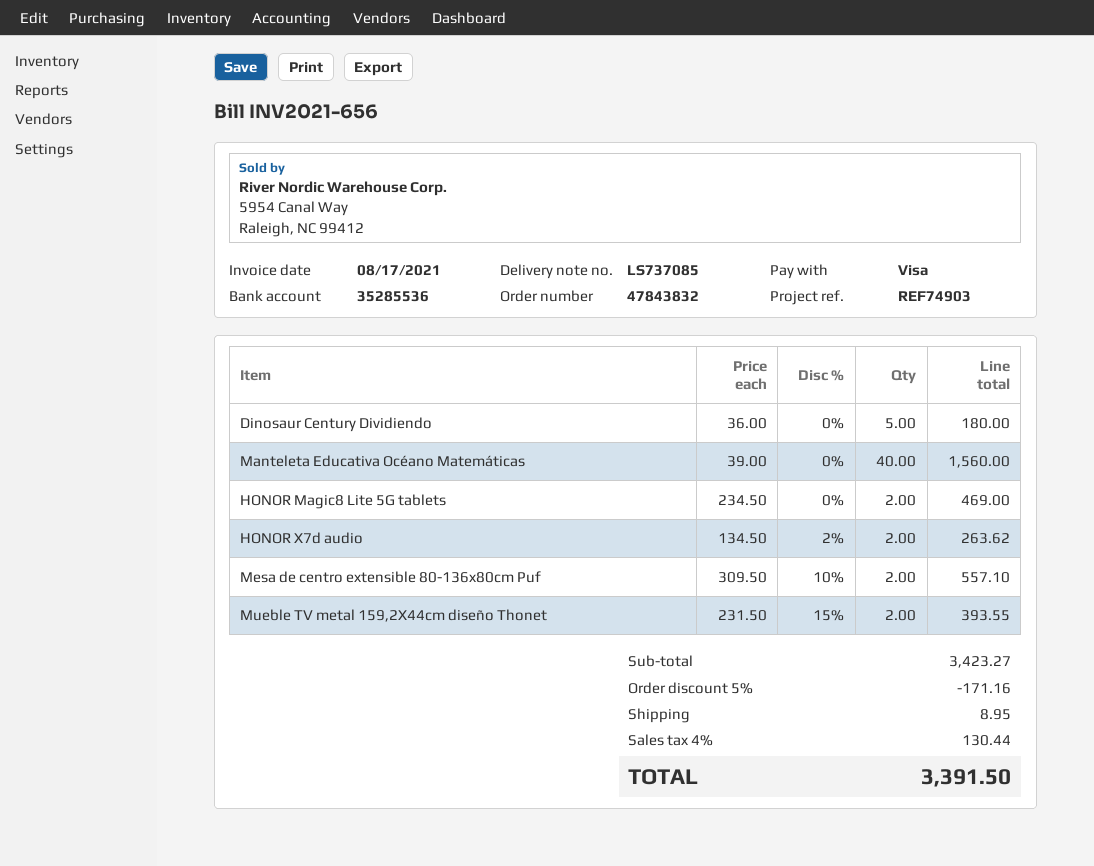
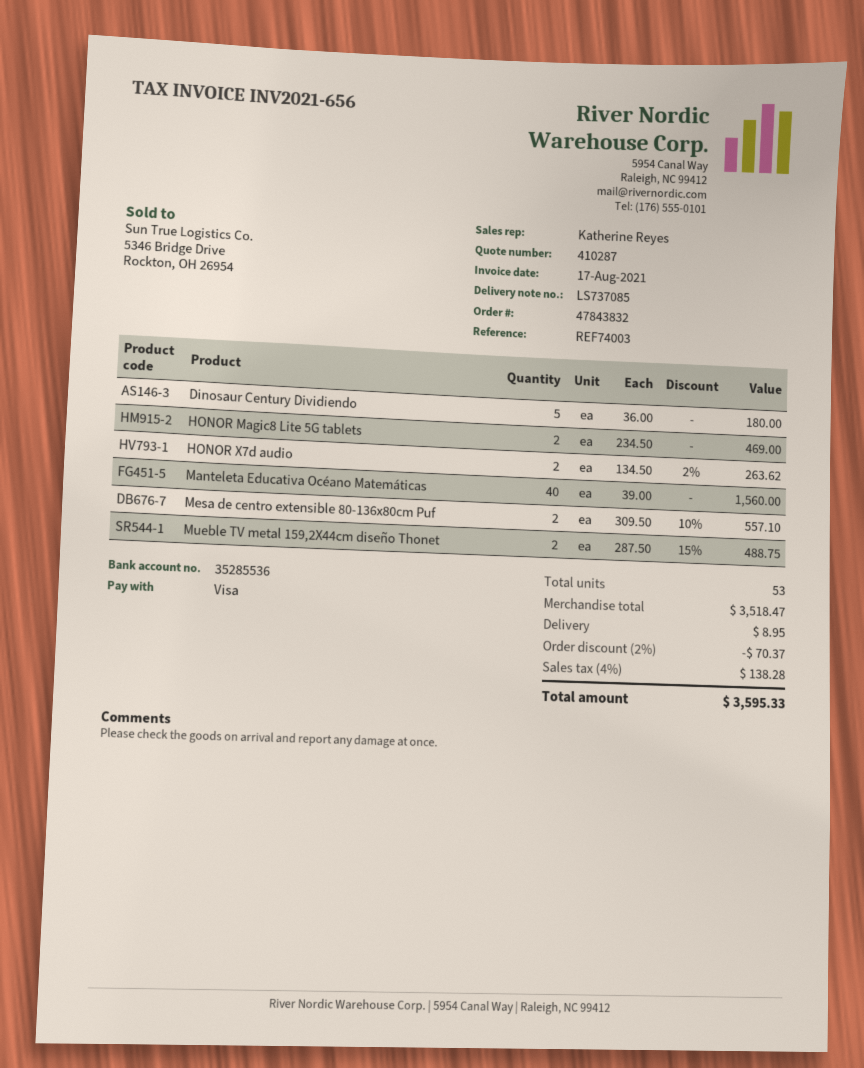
reference: REF74903 -> REF74003
Mueble TV metal 159,2X44cm diseño Thonet: 2 x 231.50 - 15% = 393.55 -> 2 x 287.50 - 15% = 488.75
subtotal: 3423.27 -> 3518.47
discount: 5% = 171.16 -> 2% = 70.37
tax: 4% = 130.44 -> 4% = 138.28
total: 3391.50 -> 3595.33

